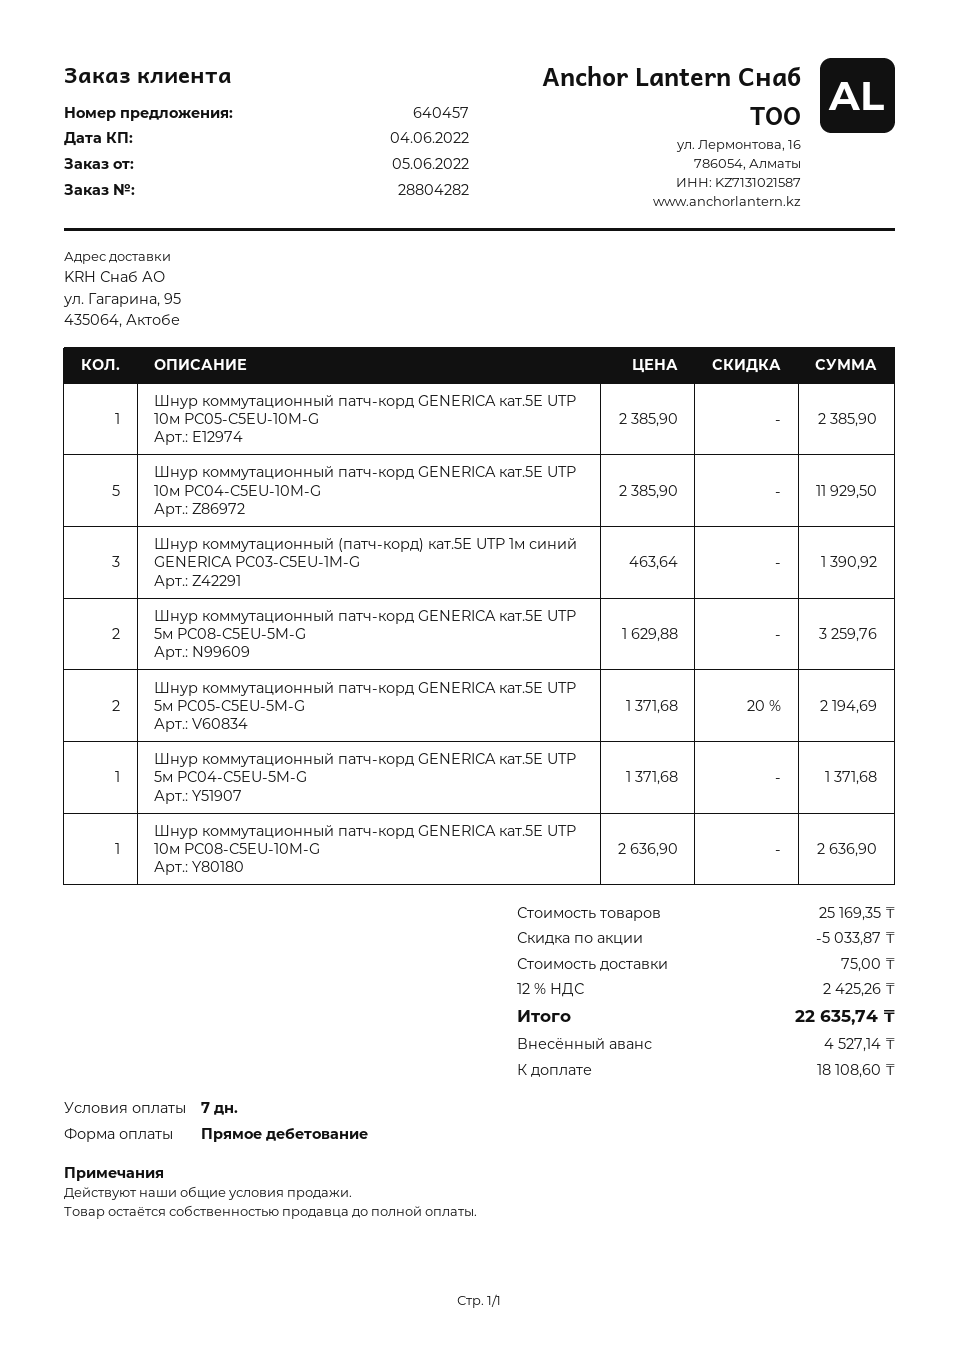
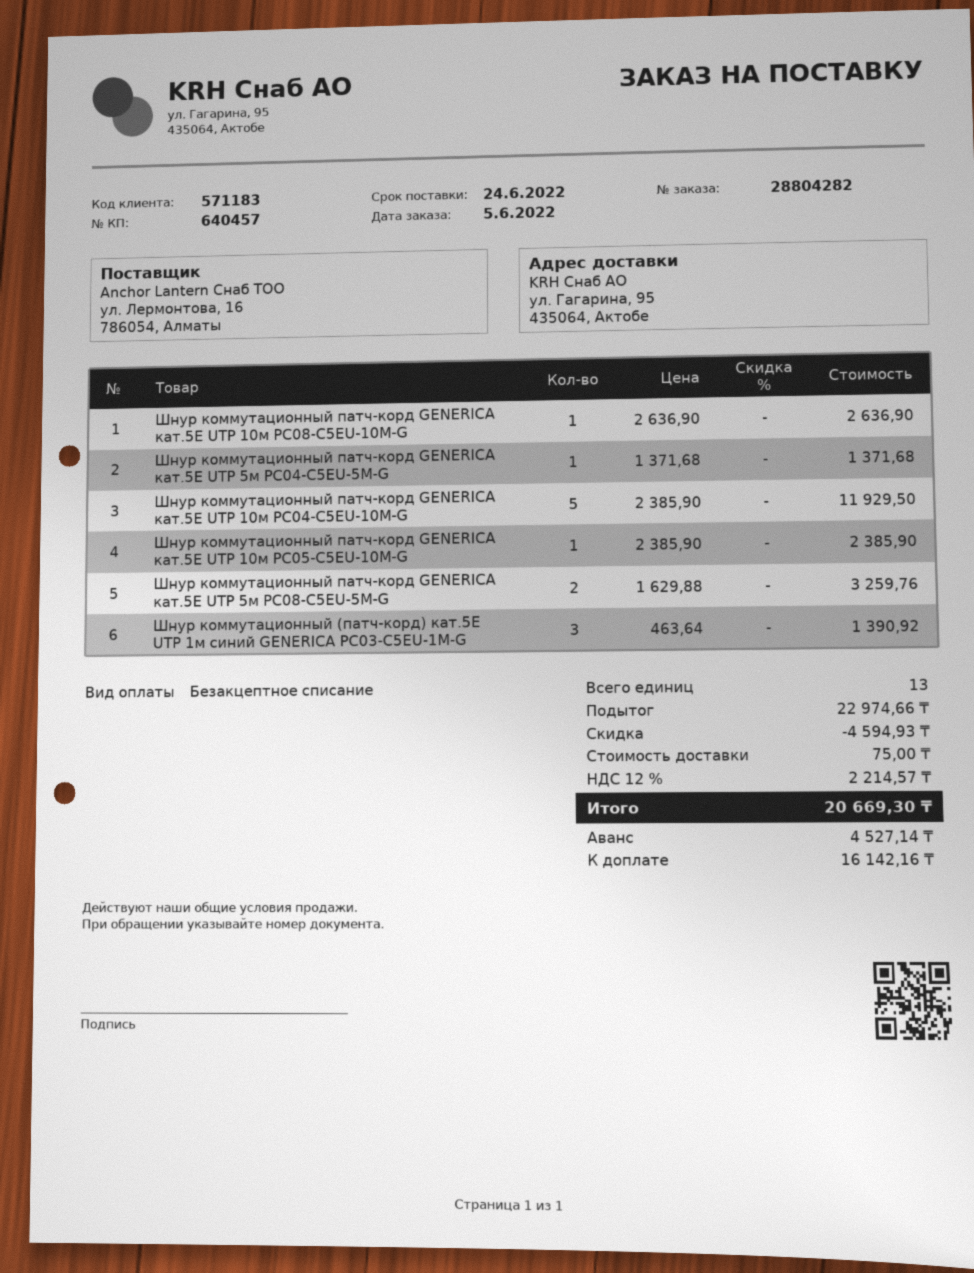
Шнур коммутационный патч-корд GENERICA кат.5Е UTP 5м PC05-C5EU-5M-G: 2 x 1371.68 - 20% = 2194.69 -> none
subtotal: 25169.35 -> 22974.66
discount: 5033.87 -> 4594.93
tax: 12% = 2425.26 -> 12% = 2214.57
total: 22635.74 -> 20669.30
balance: 18108.60 -> 16142.16

